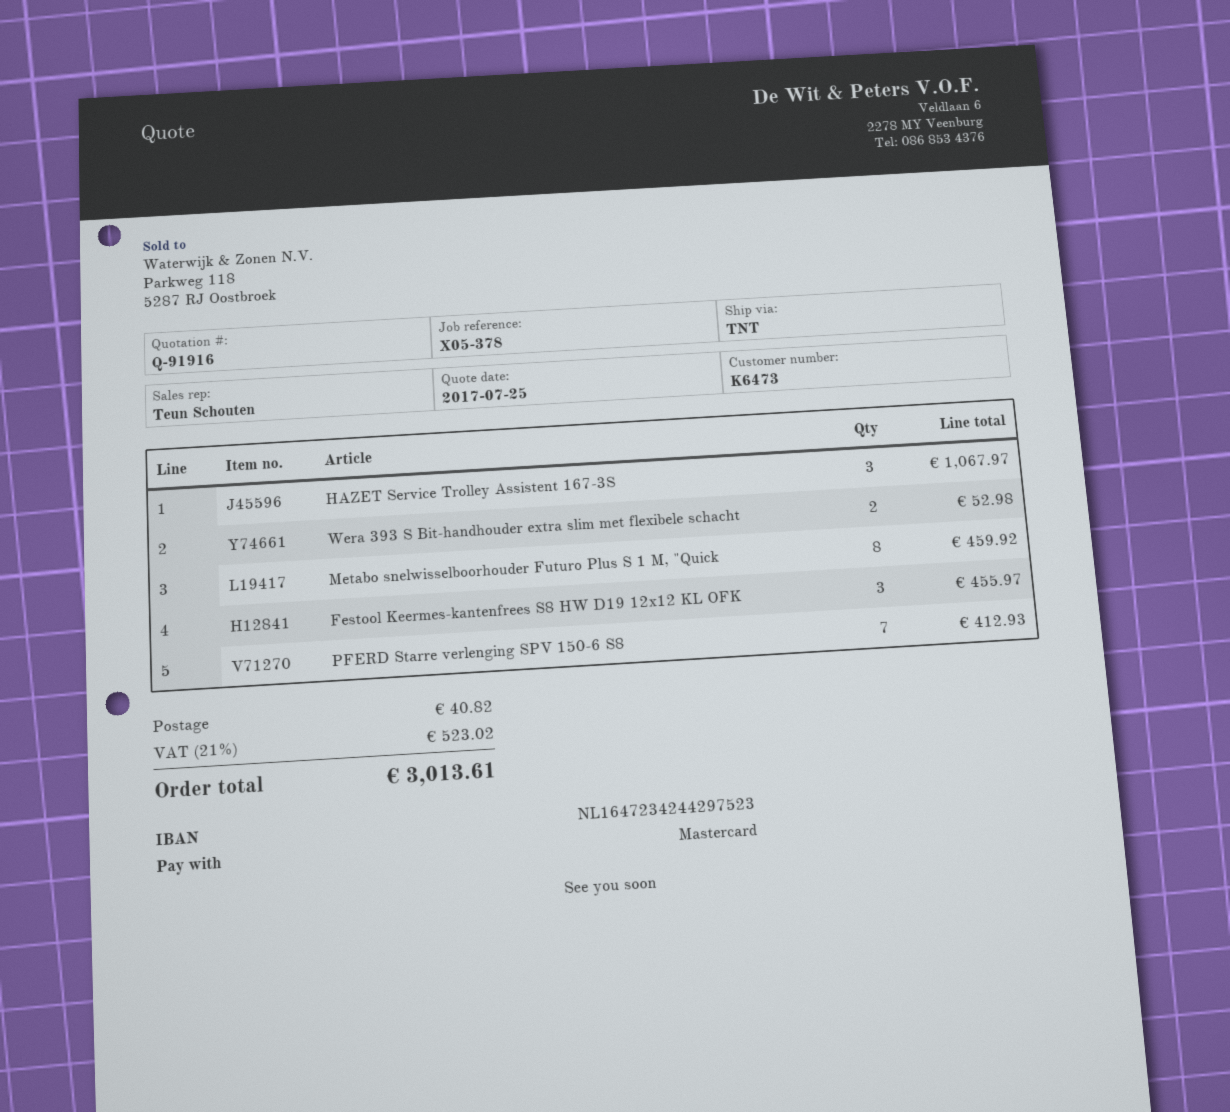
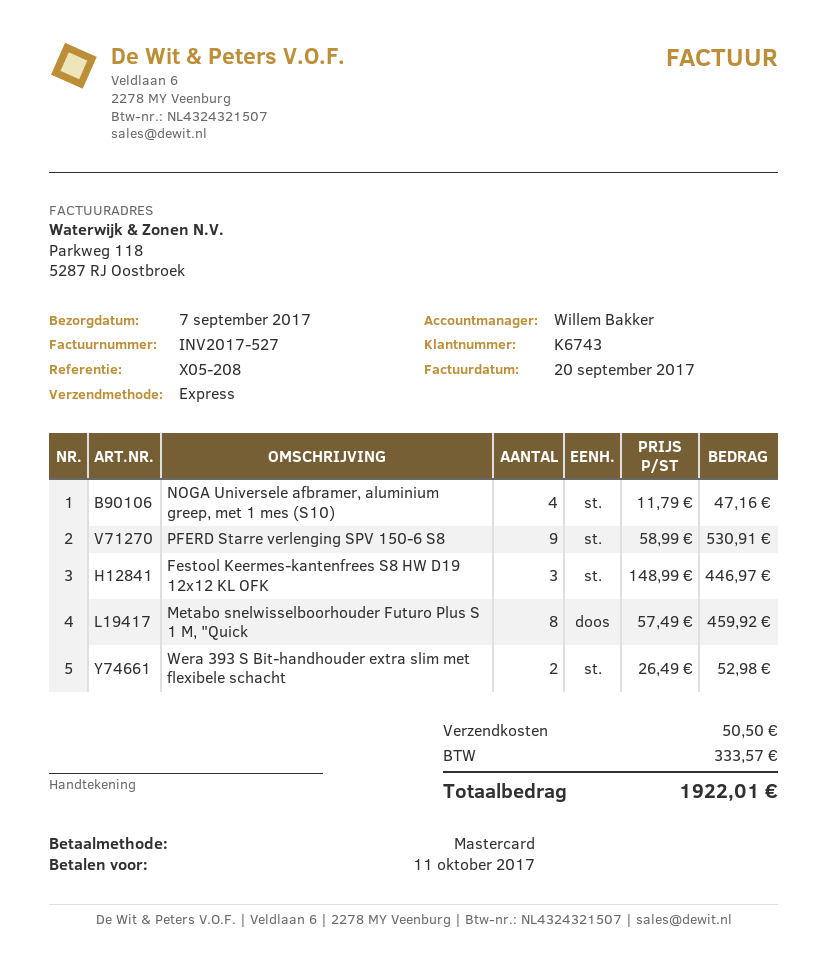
customer number: K6473 -> K6743
reference: X05-378 -> X05-208
sales rep: Teun Schouten -> Willem Bakker
shipping method: TNT -> express
HAZET Service Trolley Assistent 167-3S: 3 for 1067.97 -> none
Festool Keermes-kantenfrees S8 HW D19 12x12 KL OFK: 3 for 455.97 -> 3 for 446.97
PFERD Starre verlenging SPV 150-6 S8: 7 for 412.93 -> 9 for 530.91
NOGA Universele afbramer, aluminium greep, met 1 mes (S10): none -> 4 for 47.16
shipping: 40.82 -> 50.50
tax: 523.02 -> 333.57
total: 3013.61 -> 1922.01

